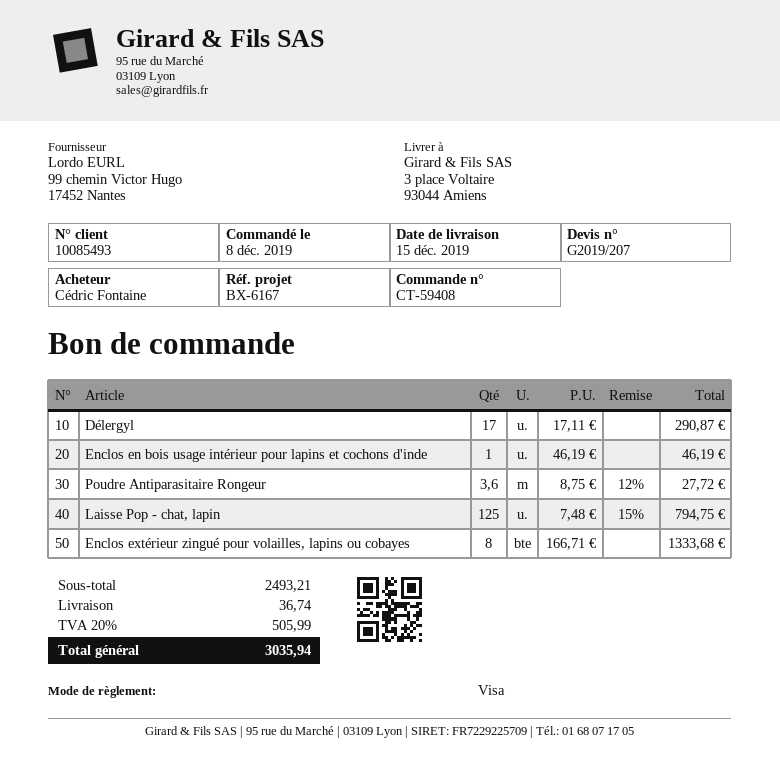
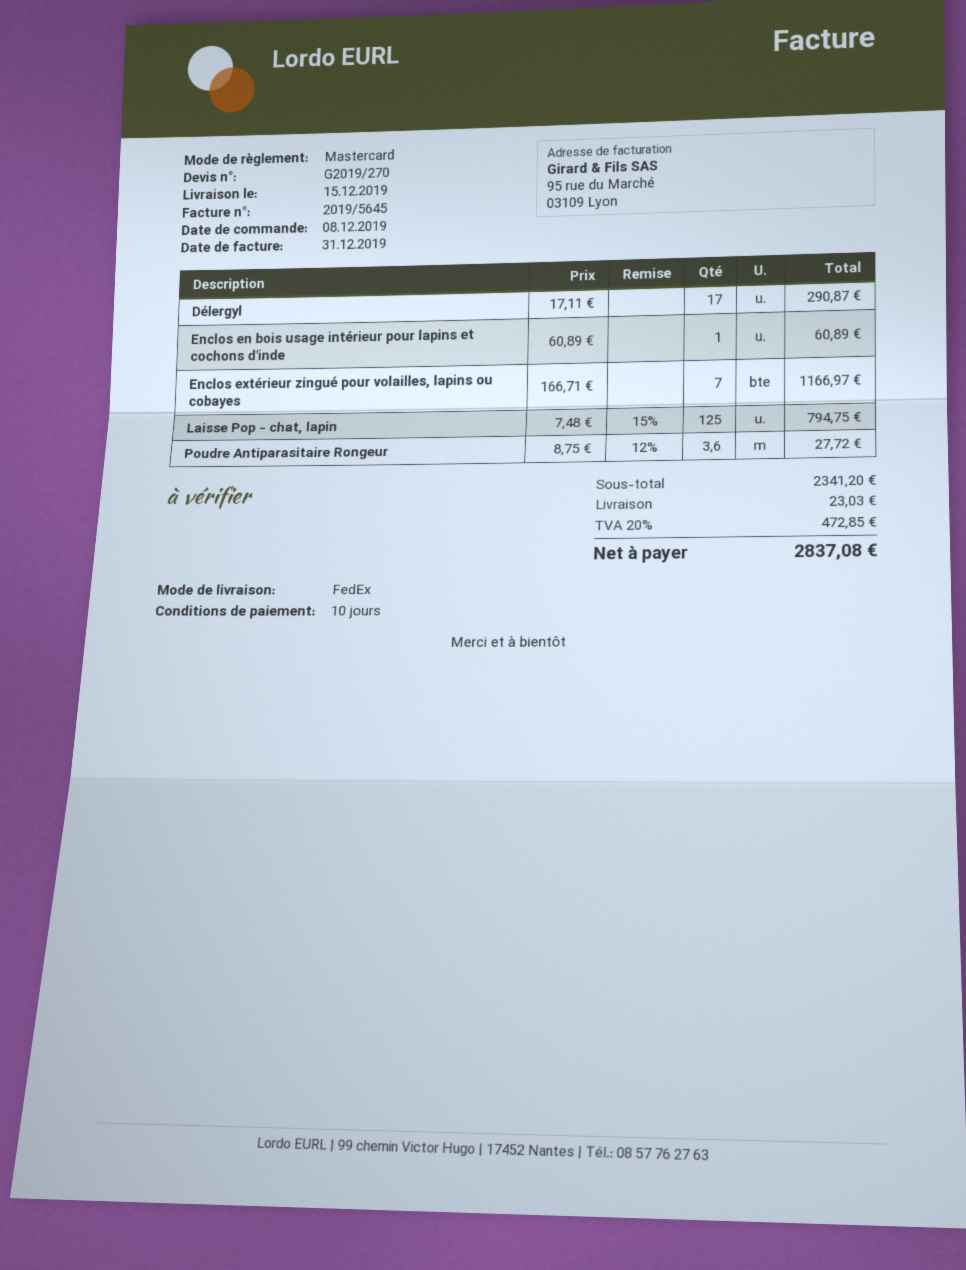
quote number: G2019/207 -> G2019/270
payment method: Visa -> Mastercard
Enclos en bois usage intérieur pour lapins et cochons d'inde: 1 x 46.19 = 46.19 -> 1 x 60.89 = 60.89
Enclos extérieur zingué pour volailles, lapins ou cobayes: 8 x 166.71 = 1333.68 -> 7 x 166.71 = 1166.97
subtotal: 2493.21 -> 2341.20
shipping: 36.74 -> 23.03
tax: 20% = 505.99 -> 20% = 472.85
total: 3035.94 -> 2837.08

